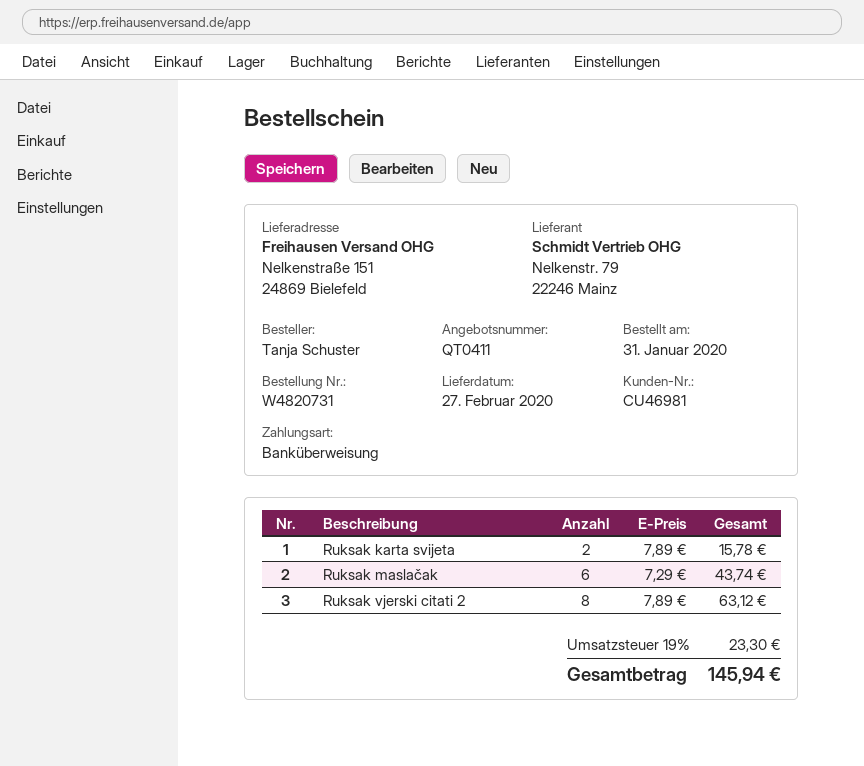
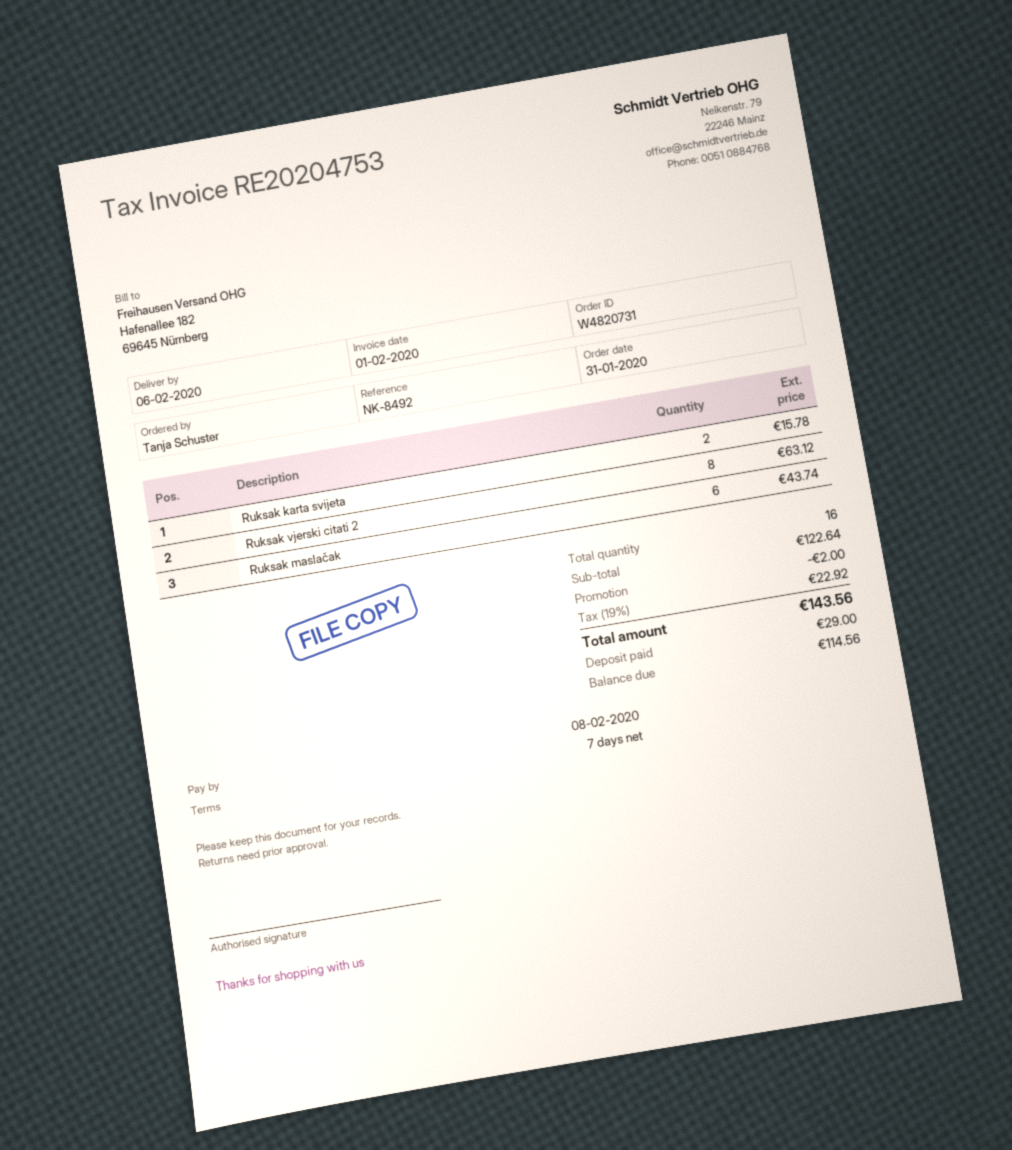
delivery date: 2020-02-27 -> 2020-02-06
discount: none -> 2.00
tax: 19% = 23.30 -> 19% = 22.92
total: 145.94 -> 143.56

